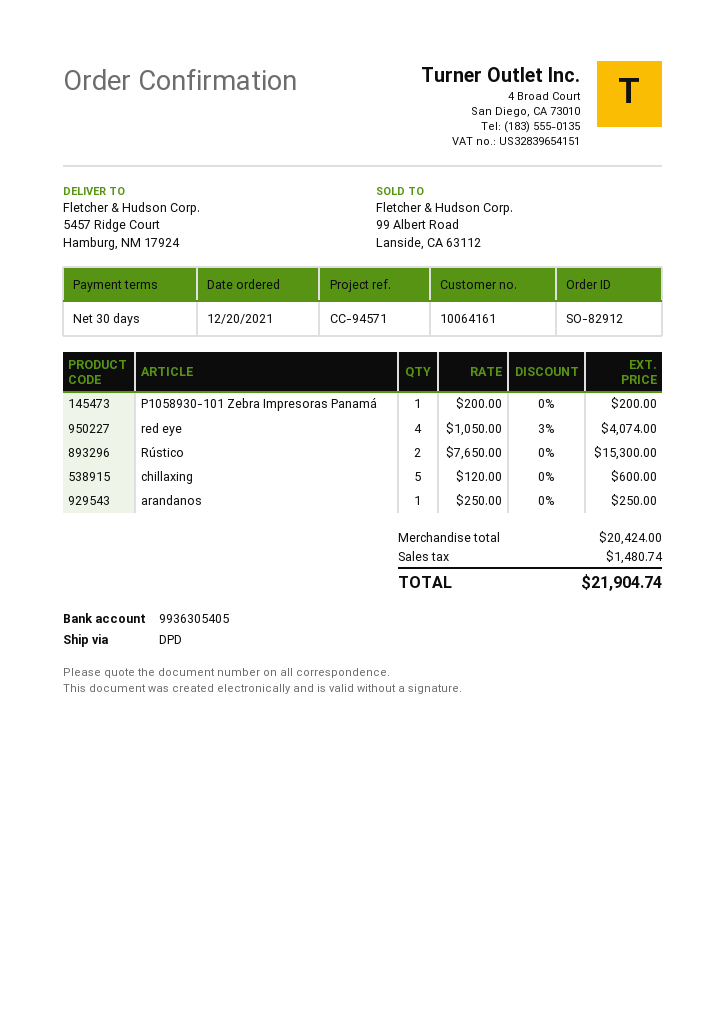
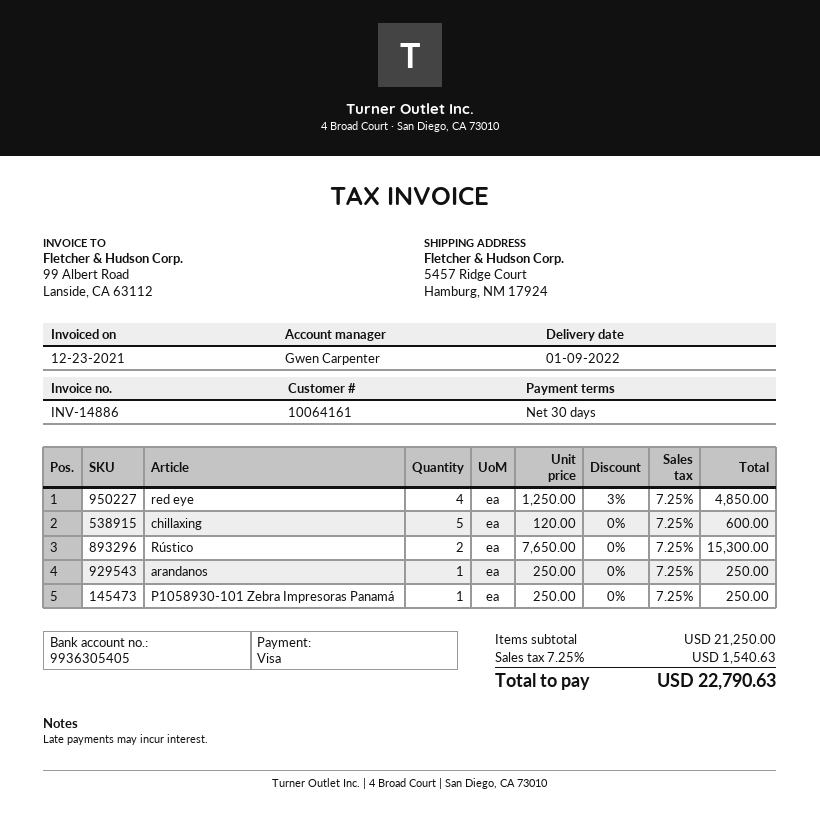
P1058930-101 Zebra Impresoras Panamá: 1 x 200.00 = 200.00 -> 1 x 250.00 = 250.00
red eye: 4 x 1050.00 - 3% = 4074.00 -> 4 x 1250.00 - 3% = 4850.00
subtotal: 20424.00 -> 21250.00
tax: 1480.74 -> 1540.63
total: 21904.74 -> 22790.63

